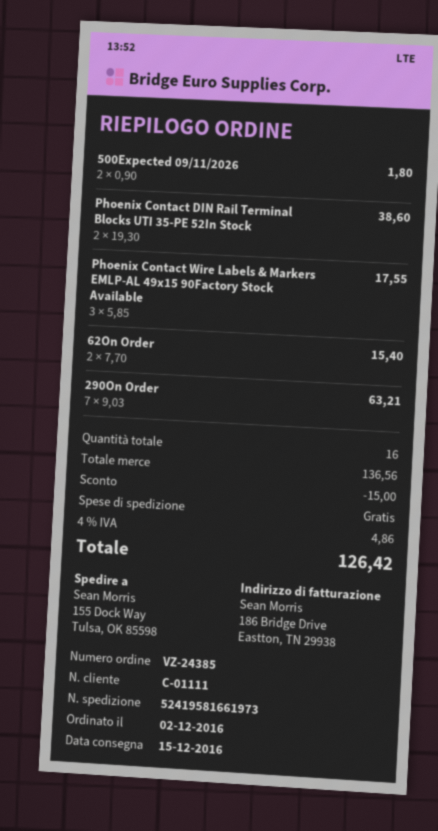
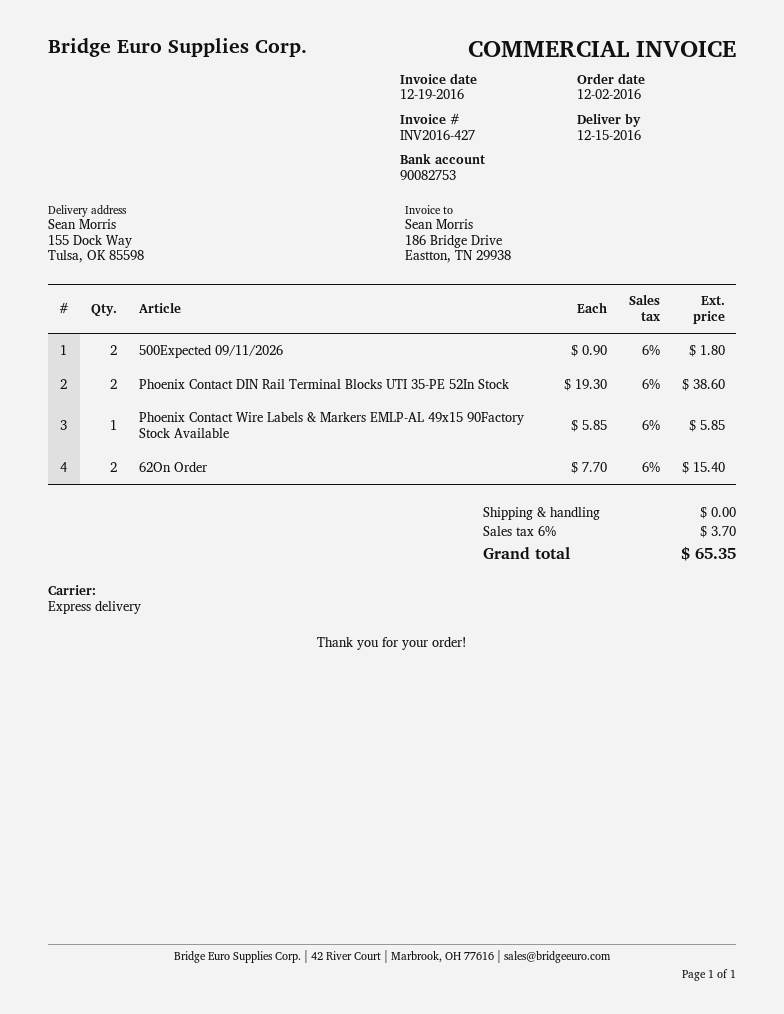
Phoenix Contact Wire Labels & Markers EMLP-AL 49x15 90Factory Stock Available: 3 x 5.85 = 17.55 -> 1 x 5.85 = 5.85
290On Order: 7 x 9.03 = 63.21 -> none
discount: 15.00 -> none
tax: 4% = 4.86 -> 6% = 3.70
total: 126.42 -> 65.35

